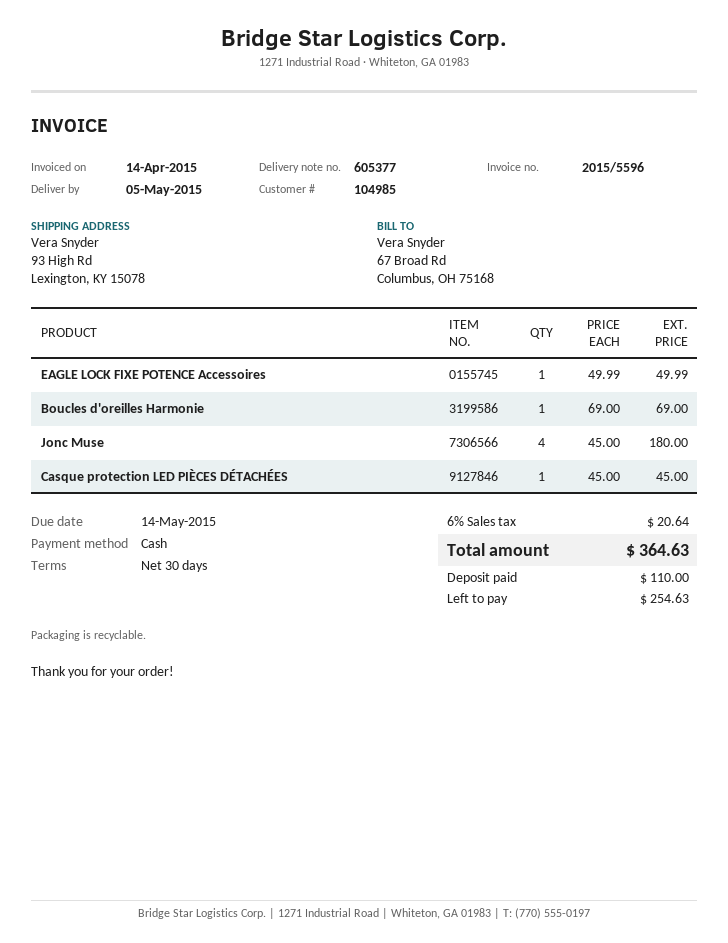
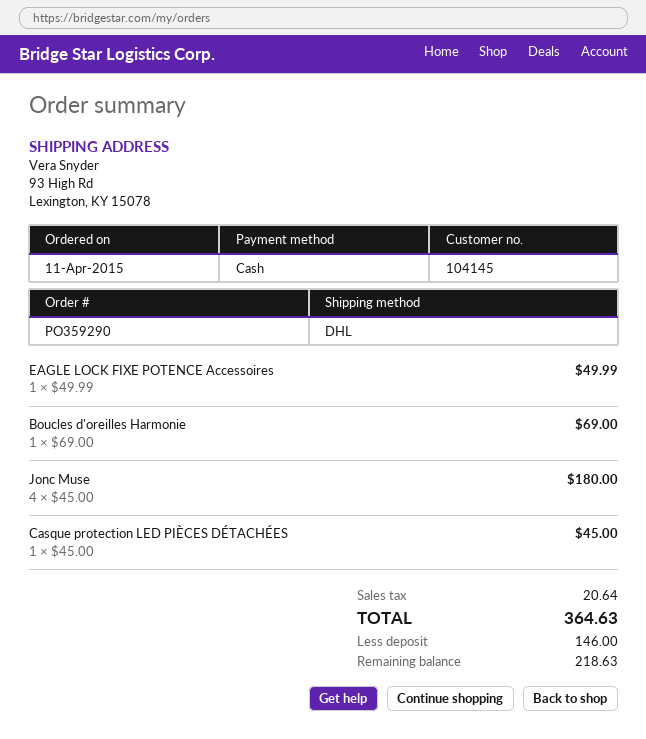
customer number: 104985 -> 104145
deposit: 110.00 -> 146.00
balance: 254.63 -> 218.63

